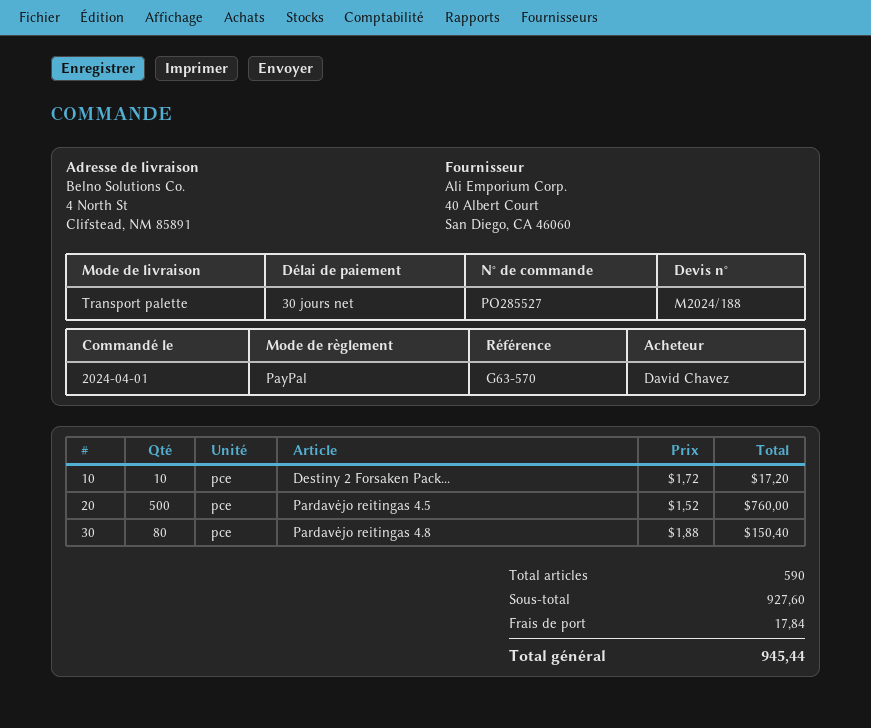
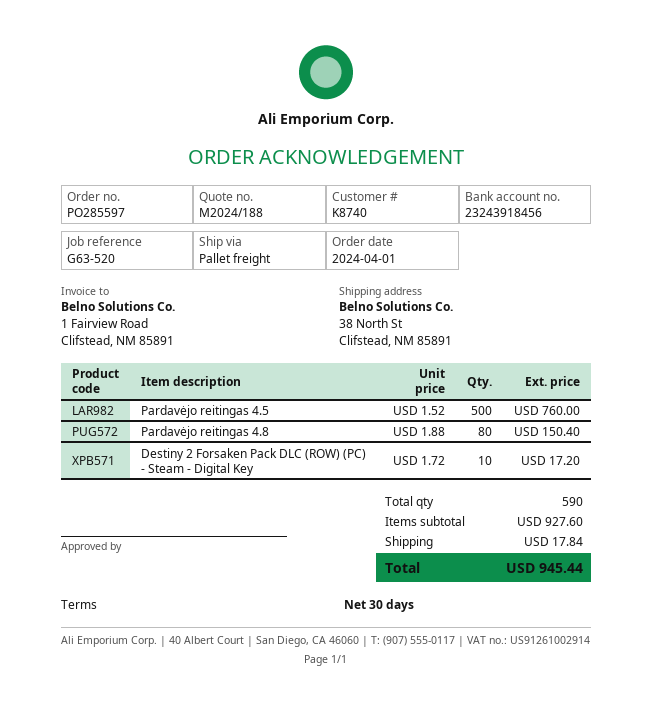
order number: PO285527 -> PO285597
reference: G63-570 -> G63-520
ship to: 4 North St, Clifstead, NM 85891 -> 38 North St, Clifstead, NM 85891

